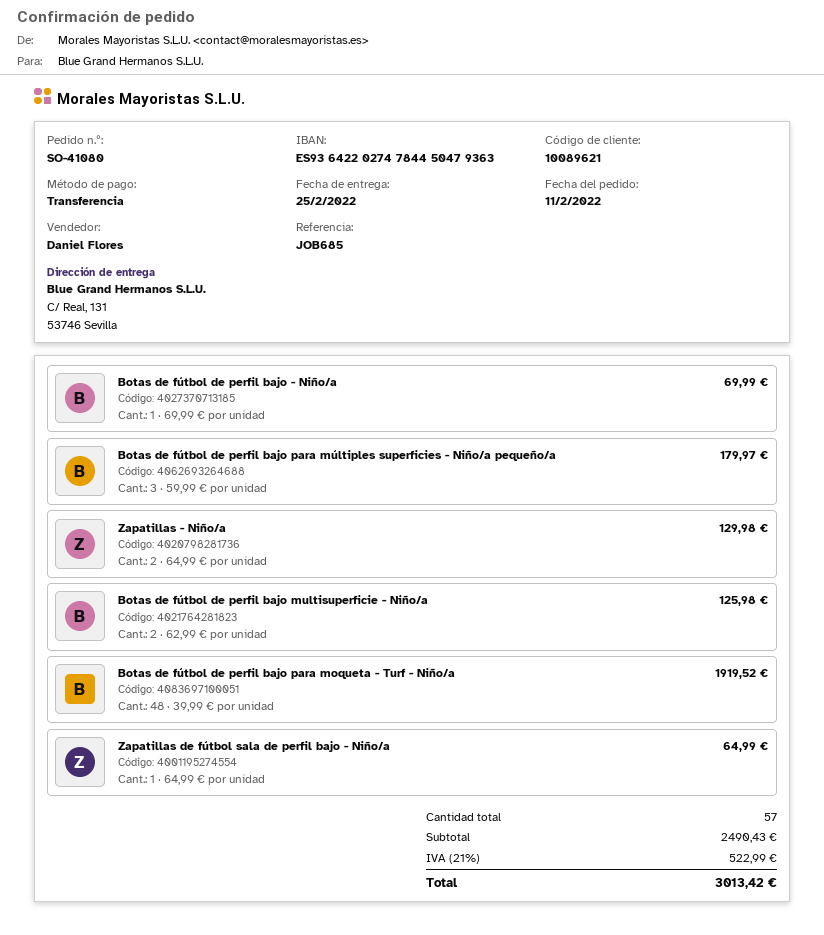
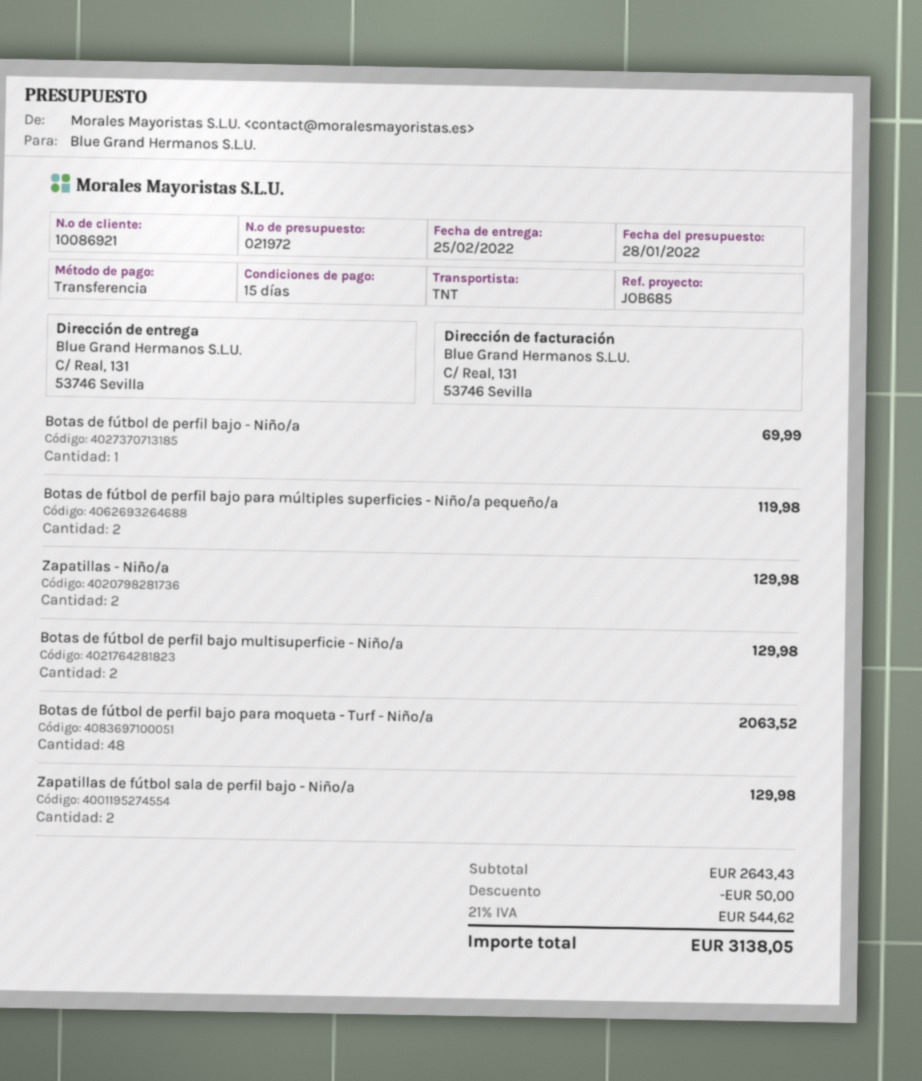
customer number: 10089621 -> 10086921
Botas de fútbol de perfil bajo para múltiples superficies - Niño/a pequeño/a: 3 for 179.97 -> 2 for 119.98
Botas de fútbol de perfil bajo multisuperficie - Niño/a: 2 for 125.98 -> 2 for 129.98
Botas de fútbol de perfil bajo para moqueta - Turf - Niño/a: 48 for 1919.52 -> 48 for 2063.52
Zapatillas de fútbol sala de perfil bajo - Niño/a: 1 for 64.99 -> 2 for 129.98
subtotal: 2490.43 -> 2643.43
discount: none -> 50.00
tax: 21% = 522.99 -> 21% = 544.62
total: 3013.42 -> 3138.05

